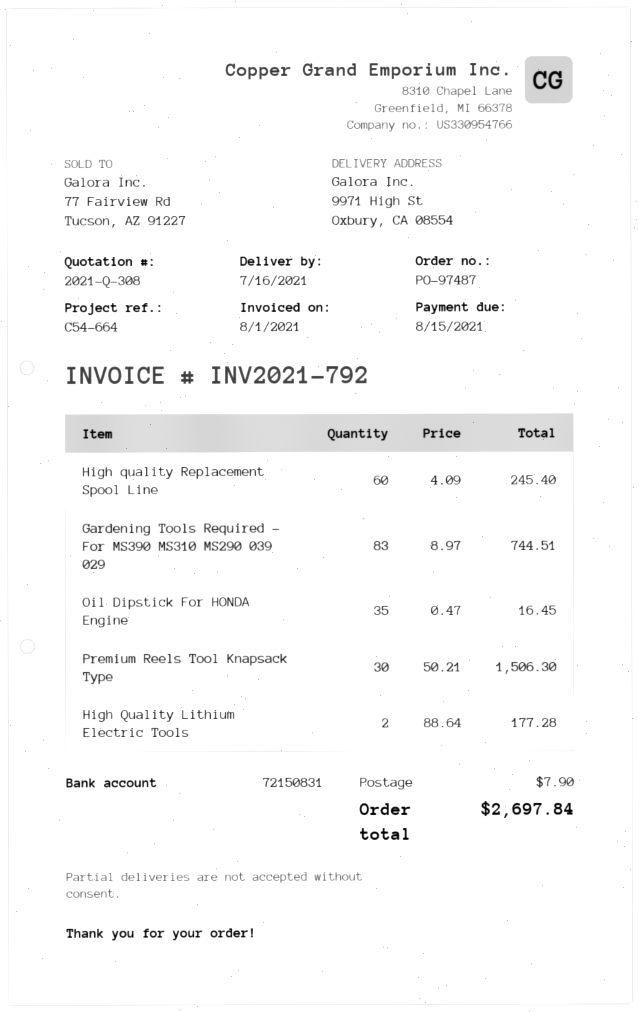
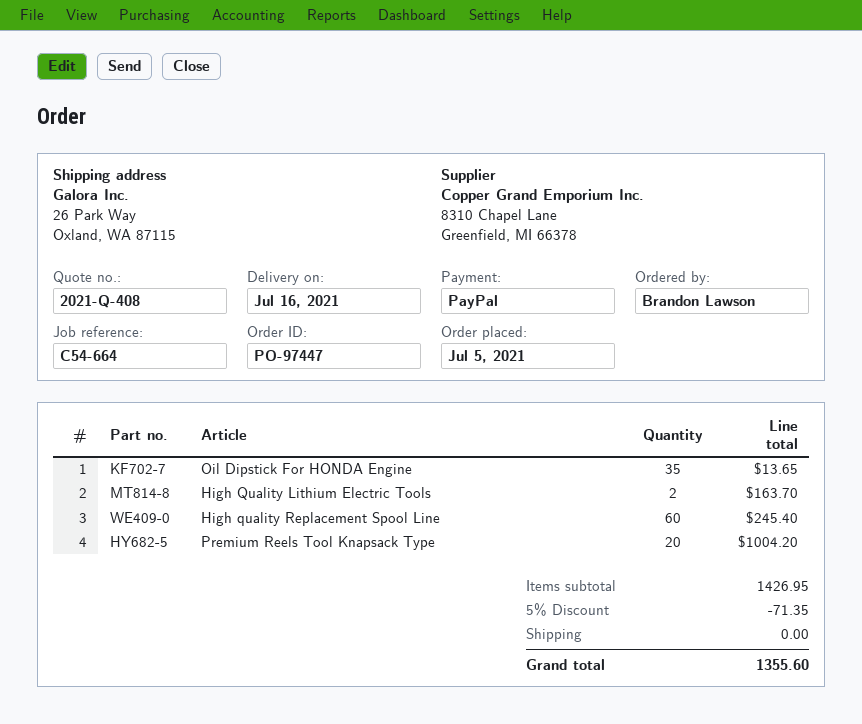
quote number: 2021-Q-308 -> 2021-Q-408
order number: PO-97487 -> PO-97447
ship to: 9971 High St, Oxbury, CA 08554 -> 26 Park Way, Oxland, WA 87115
Gardening Tools Required - For MS390 MS310 MS290 039 029: 83 for 744.51 -> none
Oil Dipstick For HONDA Engine: 35 for 16.45 -> 35 for 13.65
Premium Reels Tool Knapsack Type: 30 for 1506.30 -> 20 for 1004.20
High Quality Lithium Electric Tools: 2 for 177.28 -> 2 for 163.70
discount: none -> 5% = 71.35
shipping: 7.90 -> 0.00
total: 2697.84 -> 1355.60

